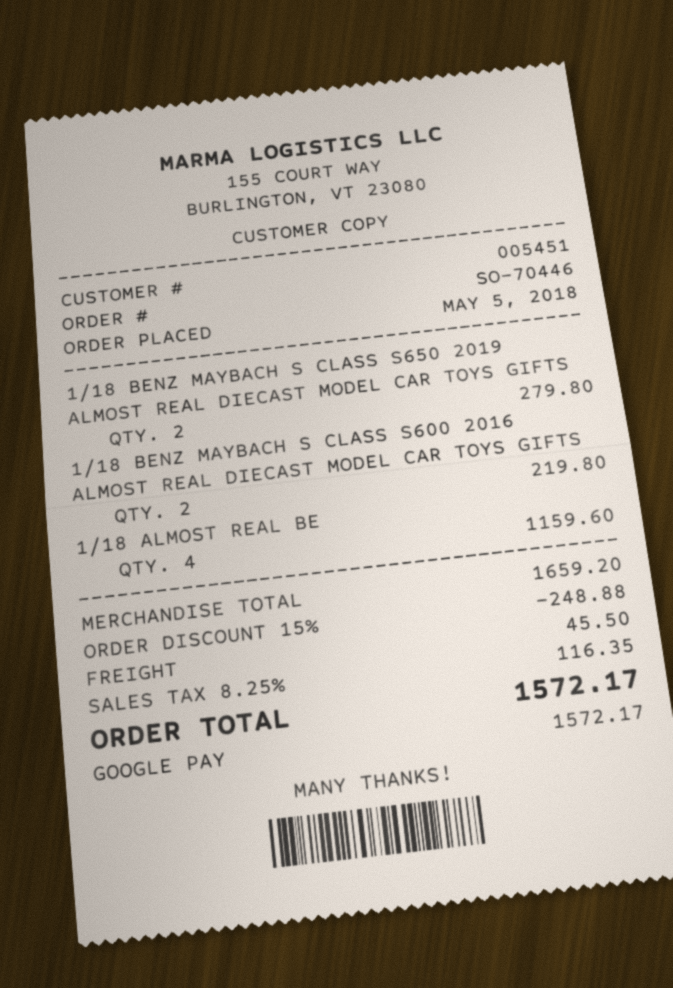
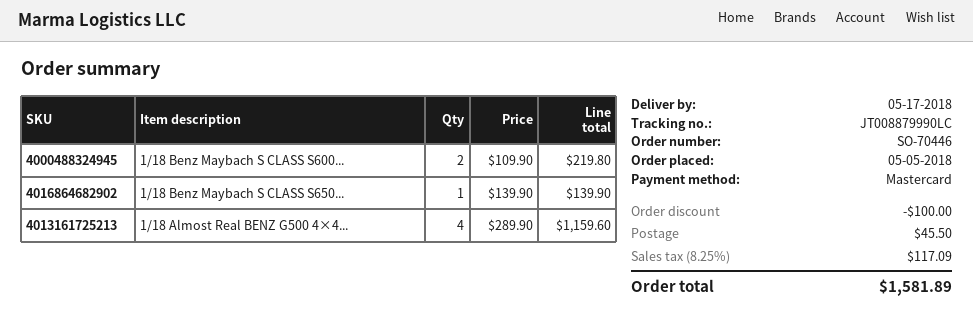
payment method: Google Pay -> Mastercard
1/18 BENZ MAYBACH S CLASS S650 2019 ALMOST REAL DIECAST MODEL CAR TOYS GIFTS: 2 for 279.80 -> 1 for 139.90
discount: 248.88 -> 100.00
tax: 8.25% = 116.35 -> 8.25% = 117.09
total: 1572.17 -> 1581.89

